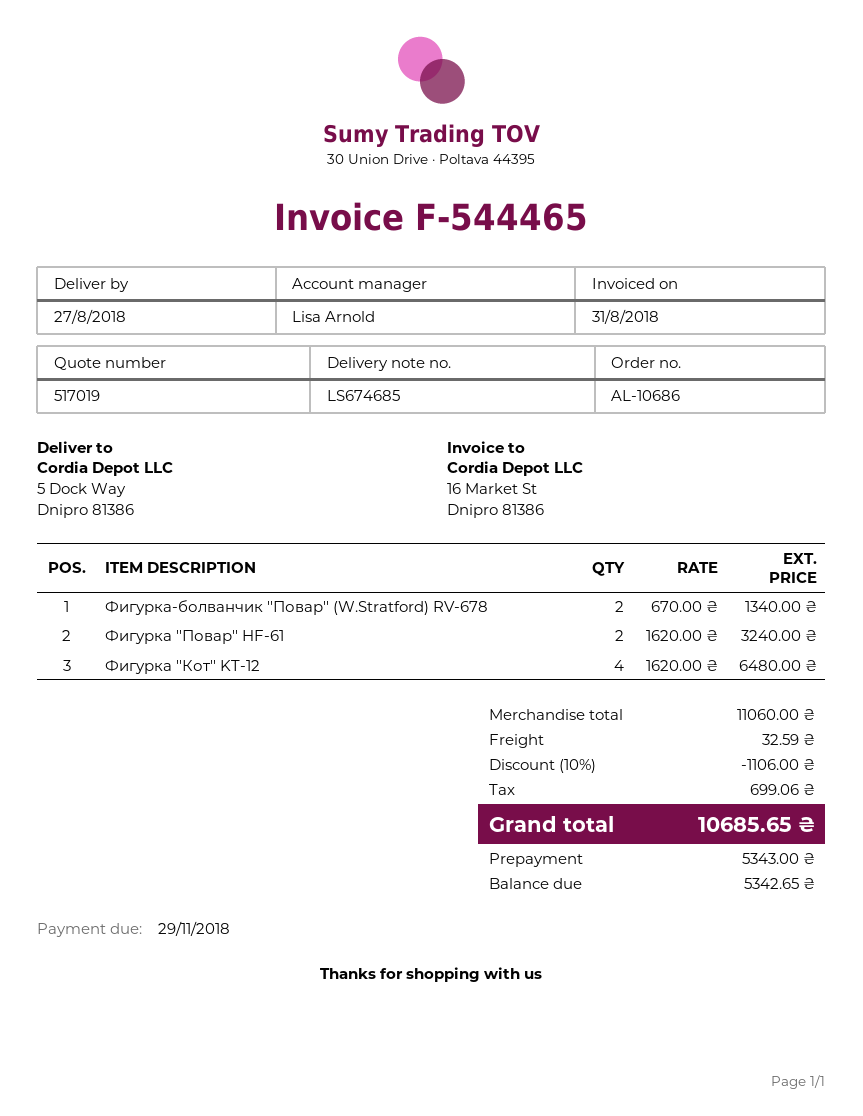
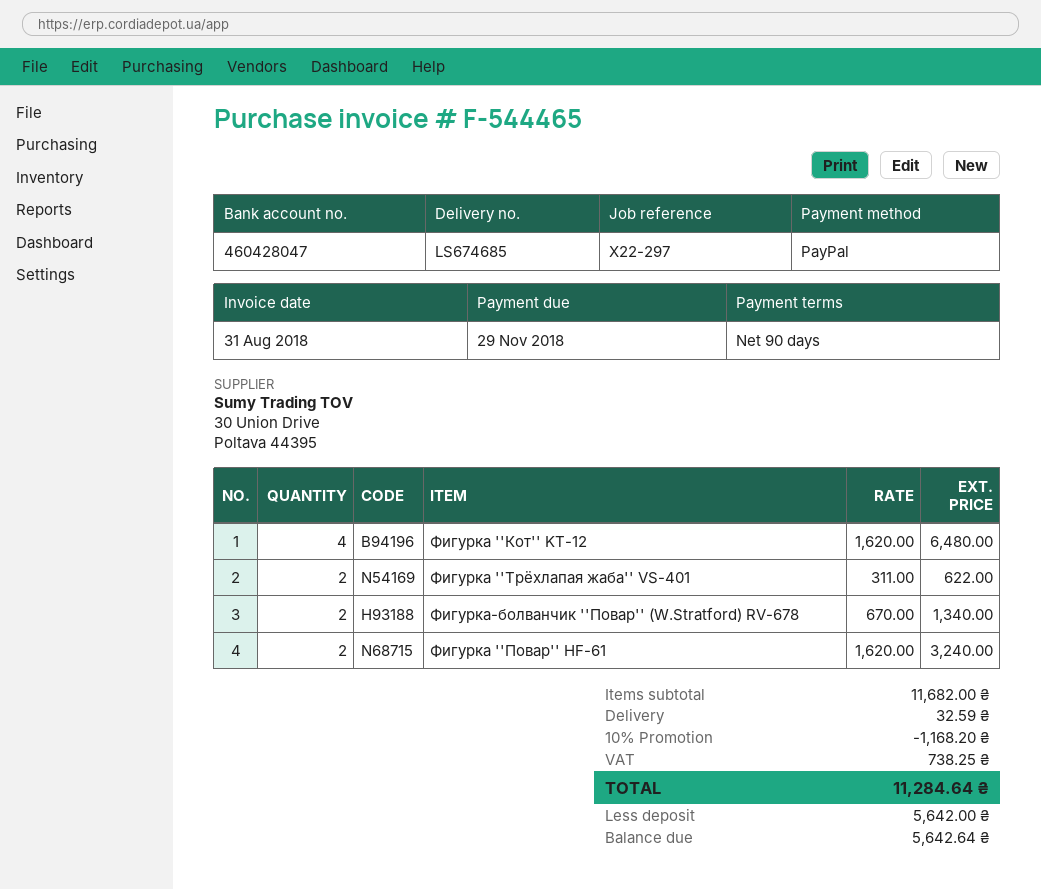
Фигурка ''Трёхлапая жаба'' VS-401: none -> 2 x 311.00 = 622.00
subtotal: 11060.00 -> 11682.00
discount: 10% = 1106.00 -> 10% = 1168.20
tax: 699.06 -> 738.25
total: 10685.65 -> 11284.64
deposit: 5343.00 -> 5642.00
balance: 5342.65 -> 5642.64

